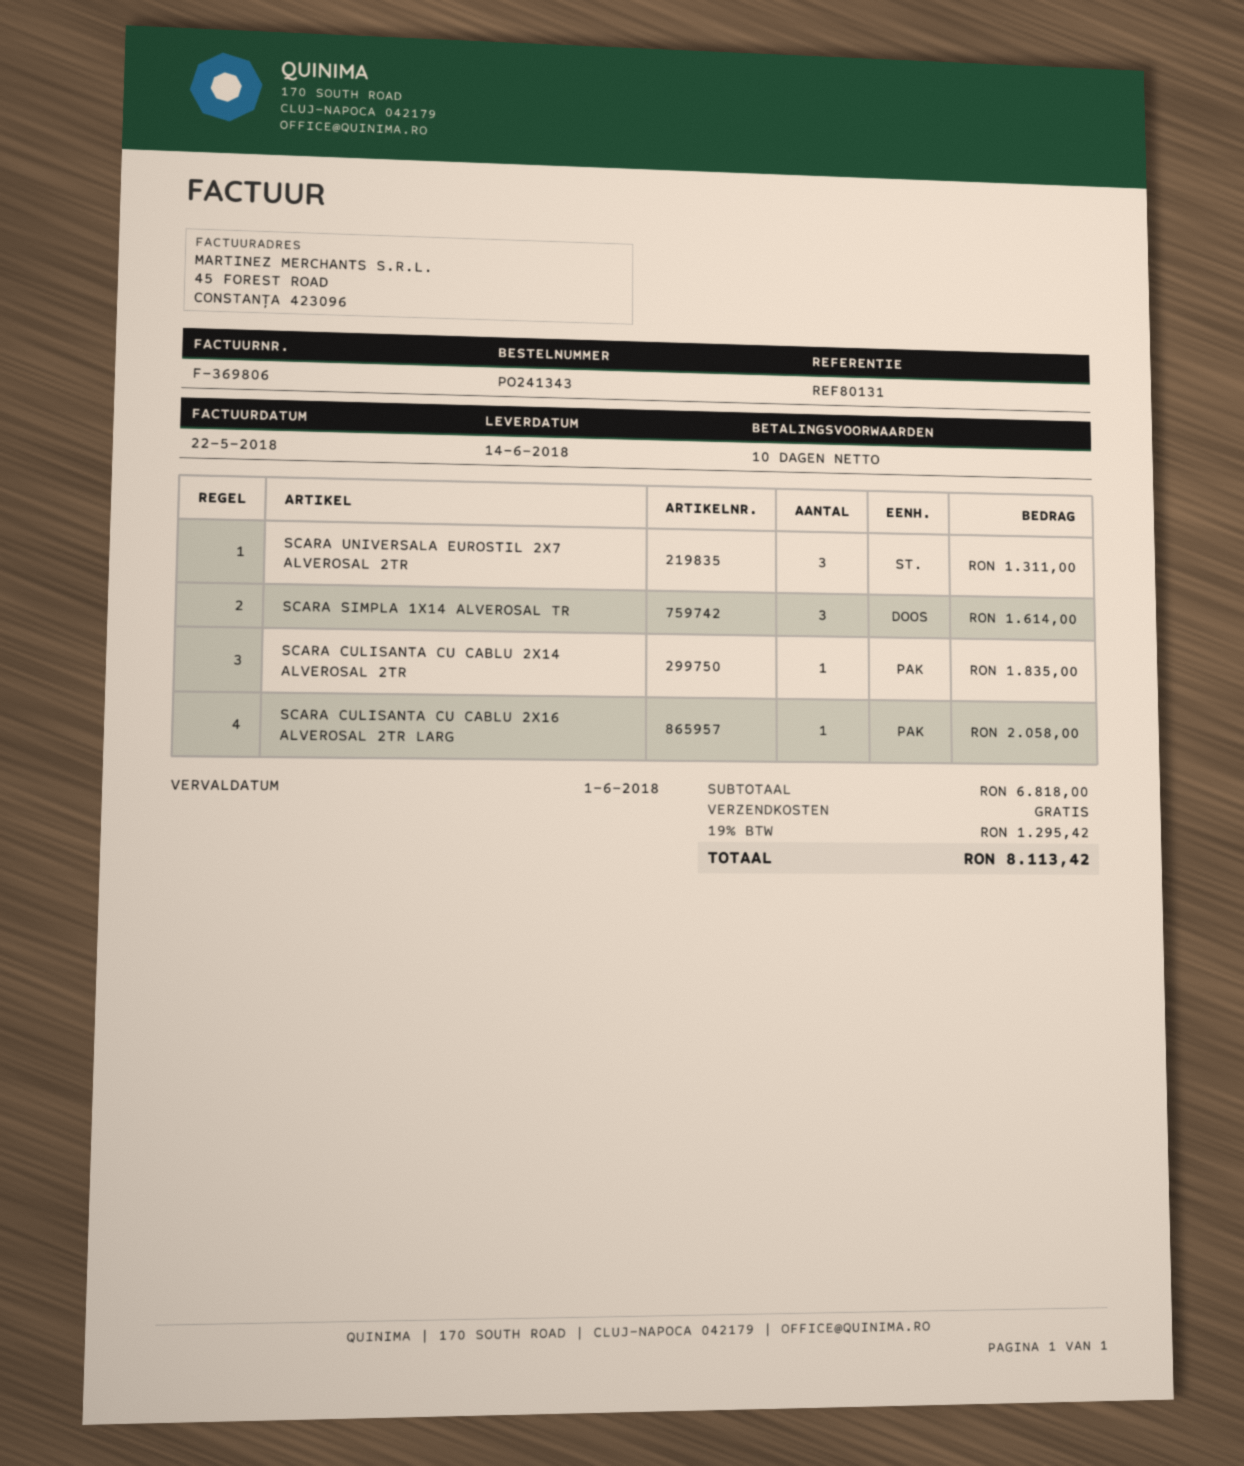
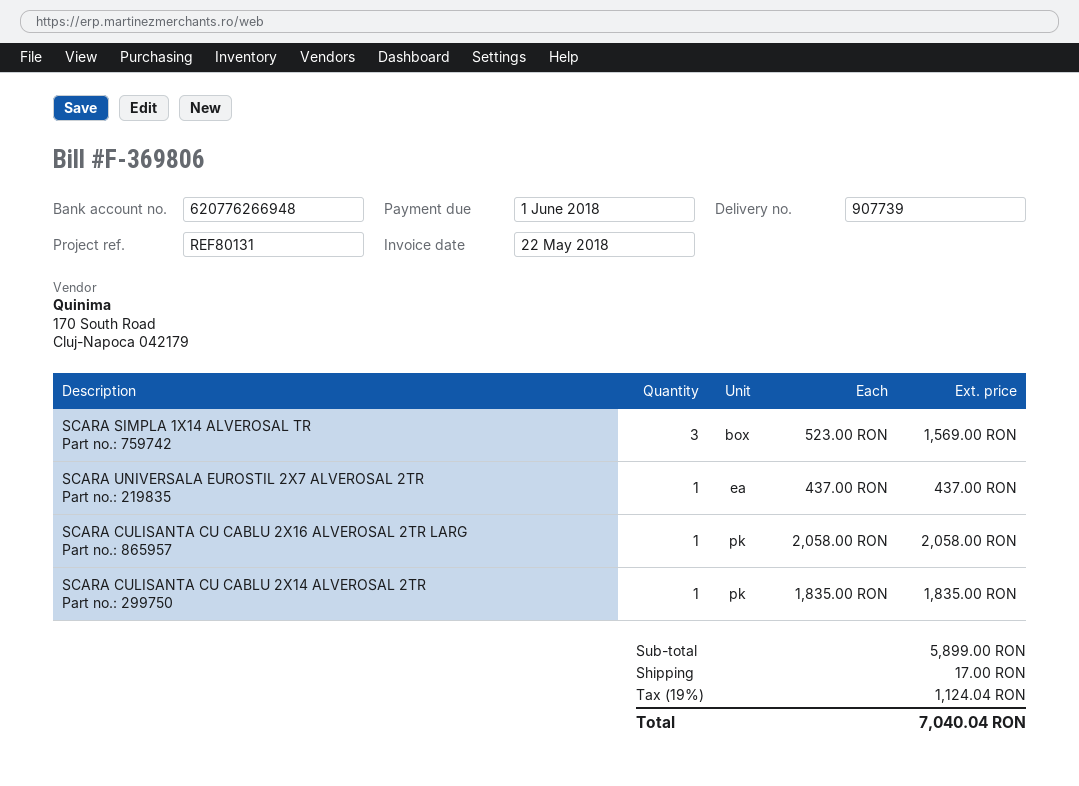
SCARA UNIVERSALA EUROSTIL 2X7 ALVEROSAL 2TR: 3 for 1311.00 -> 1 for 437.00
SCARA SIMPLA 1X14 ALVEROSAL TR: 3 for 1614.00 -> 3 for 1569.00
subtotal: 6818.00 -> 5899.00
shipping: 0.00 -> 17.00
tax: 19% = 1295.42 -> 19% = 1124.04
total: 8113.42 -> 7040.04

